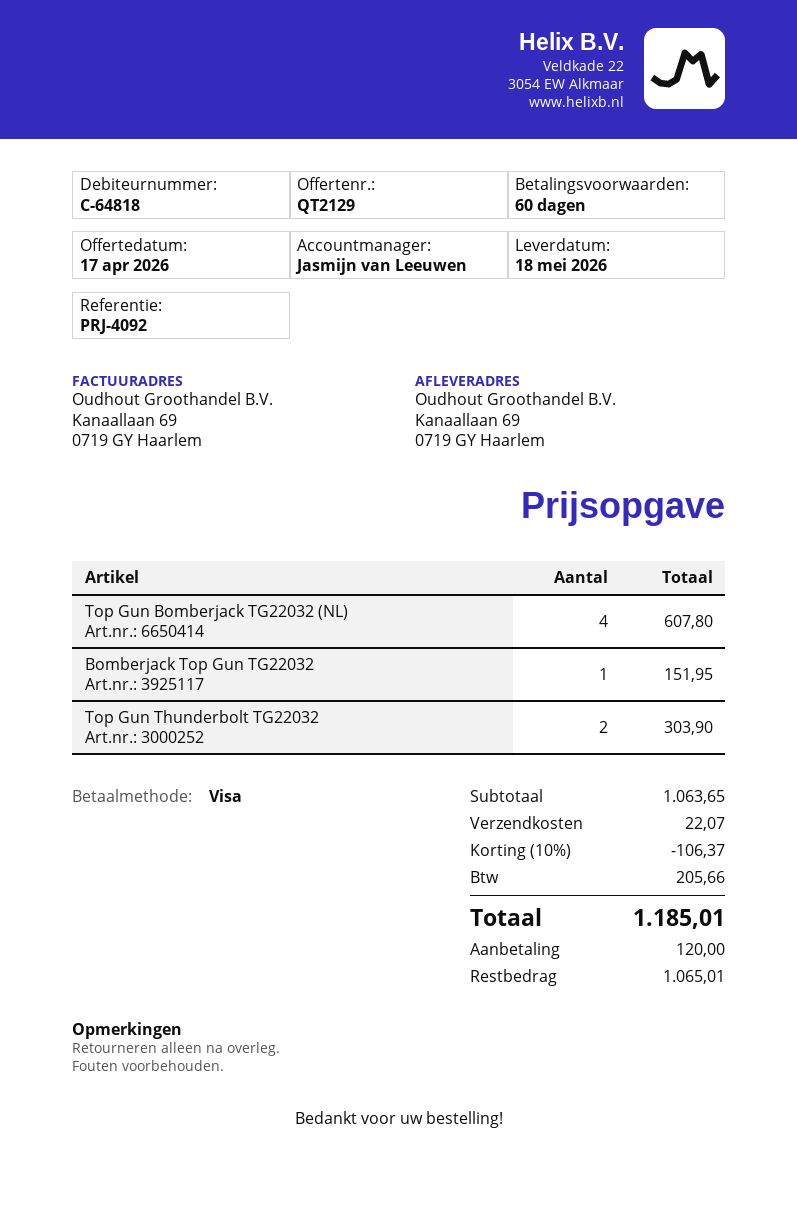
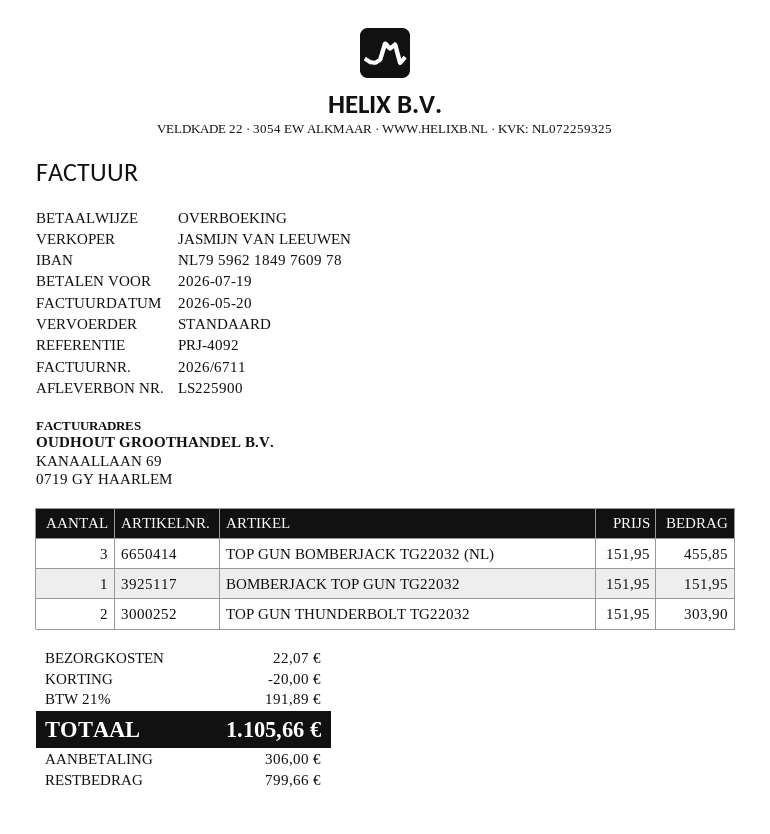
payment method: Visa -> bank transfer
Top Gun Bomberjack TG22032 (NL): 4 for 607.80 -> 3 for 455.85
discount: 106.37 -> 20.00
tax: 205.66 -> 191.89
total: 1185.01 -> 1105.66
deposit: 120.00 -> 306.00
balance: 1065.01 -> 799.66

